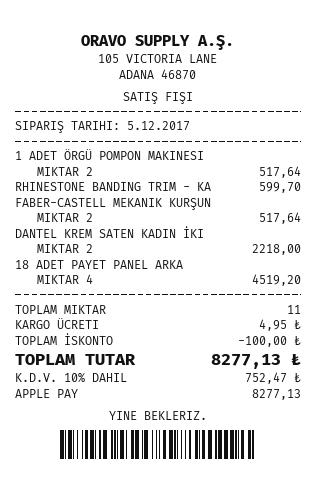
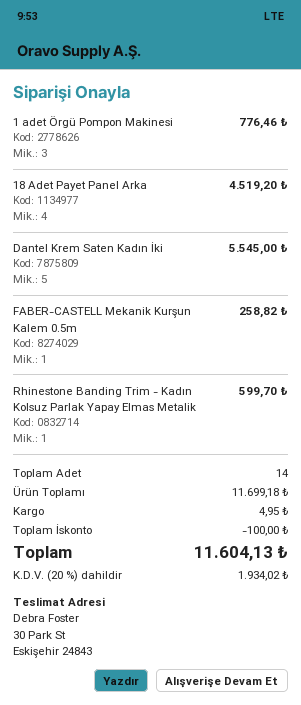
1 ADET ÖRGÜ POMPON MAKINESI: 2 for 517.64 -> 3 for 776.46
FABER-CASTELL MEKANIK KURŞUN: 2 for 517.64 -> 1 for 258.82
DANTEL KREM SATEN KADIN İKI: 2 for 2218.00 -> 5 for 5545.00
total quantity: 11 -> 14
tax: 10% = 752.47 -> 20% = 1934.02
total: 8277.13 -> 11604.13

